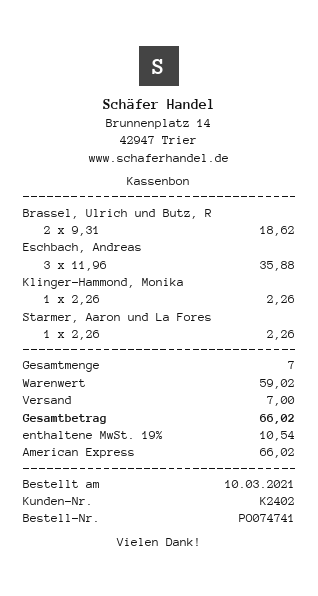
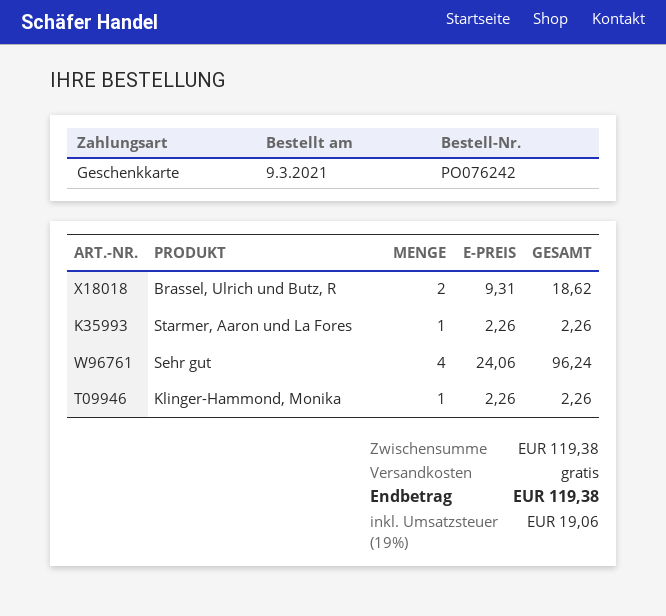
order number: PO074741 -> PO076242
order date: 2021-03-10 -> 2021-03-09
payment method: American Express -> gift card
Eschbach, Andreas: 3 x 11.96 = 35.88 -> none
Sehr gut: none -> 4 x 24.06 = 96.24
subtotal: 59.02 -> 119.38
shipping: 7.00 -> 0.00
tax: 19% = 10.54 -> 19% = 19.06
total: 66.02 -> 119.38

